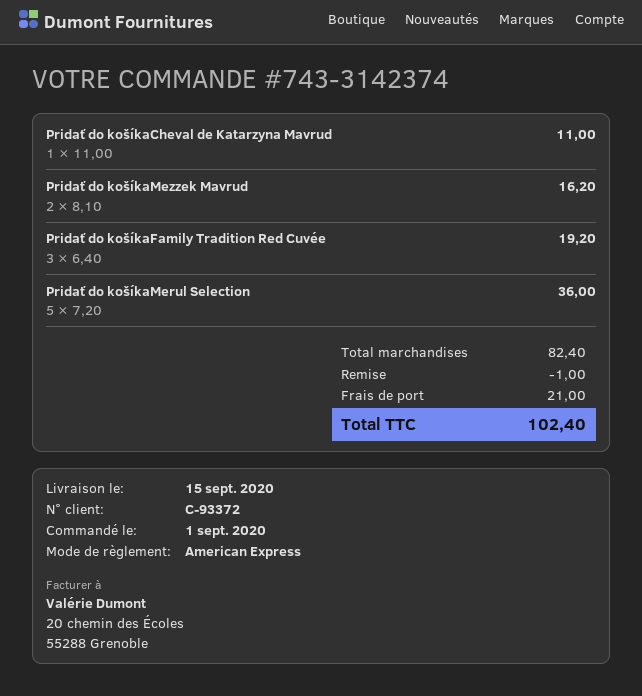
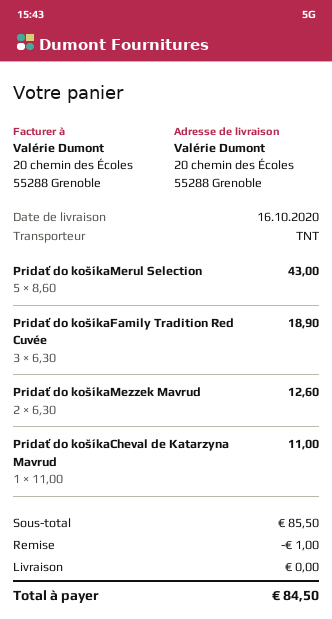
delivery date: 2020-09-15 -> 2020-10-16
Pridať do košíkaMezzek Mavrud: 2 x 8.10 = 16.20 -> 2 x 6.30 = 12.60
Pridať do košíkaFamily Tradition Red Cuvée: 3 x 6.40 = 19.20 -> 3 x 6.30 = 18.90
Pridať do košíkaMerul Selection: 5 x 7.20 = 36.00 -> 5 x 8.60 = 43.00
subtotal: 82.40 -> 85.50
shipping: 21.00 -> 0.00
total: 102.40 -> 84.50

